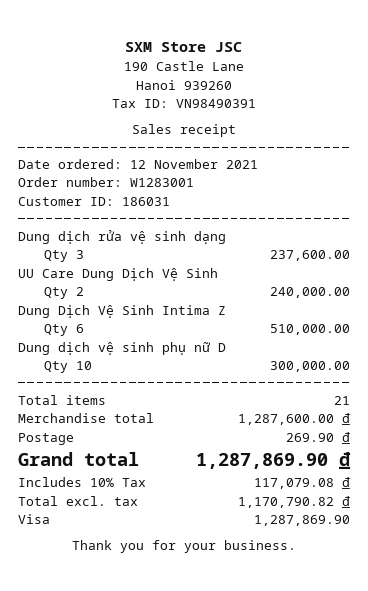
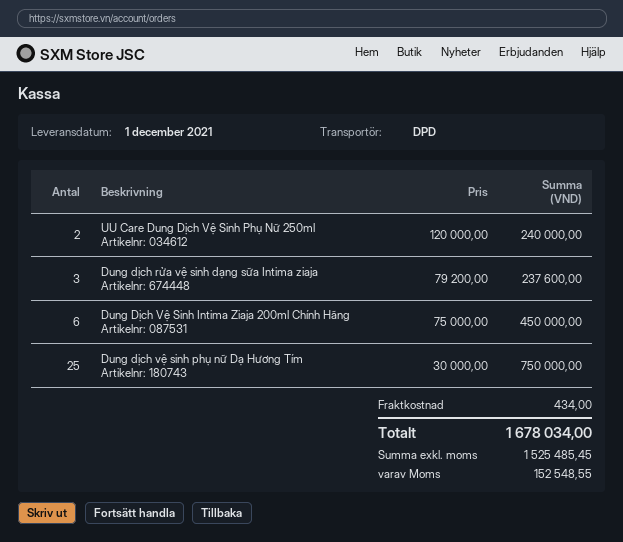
Dung Dịch Vệ Sinh Intima Z: 6 for 510000.00 -> 6 for 450000.00
Dung dịch vệ sinh phụ nữ D: 10 for 300000.00 -> 25 for 750000.00
shipping: 269.90 -> 434.00
net: 1170790.82 -> 1525485.45
tax: 117079.08 -> 152548.55
total: 1287869.90 -> 1678034.00

